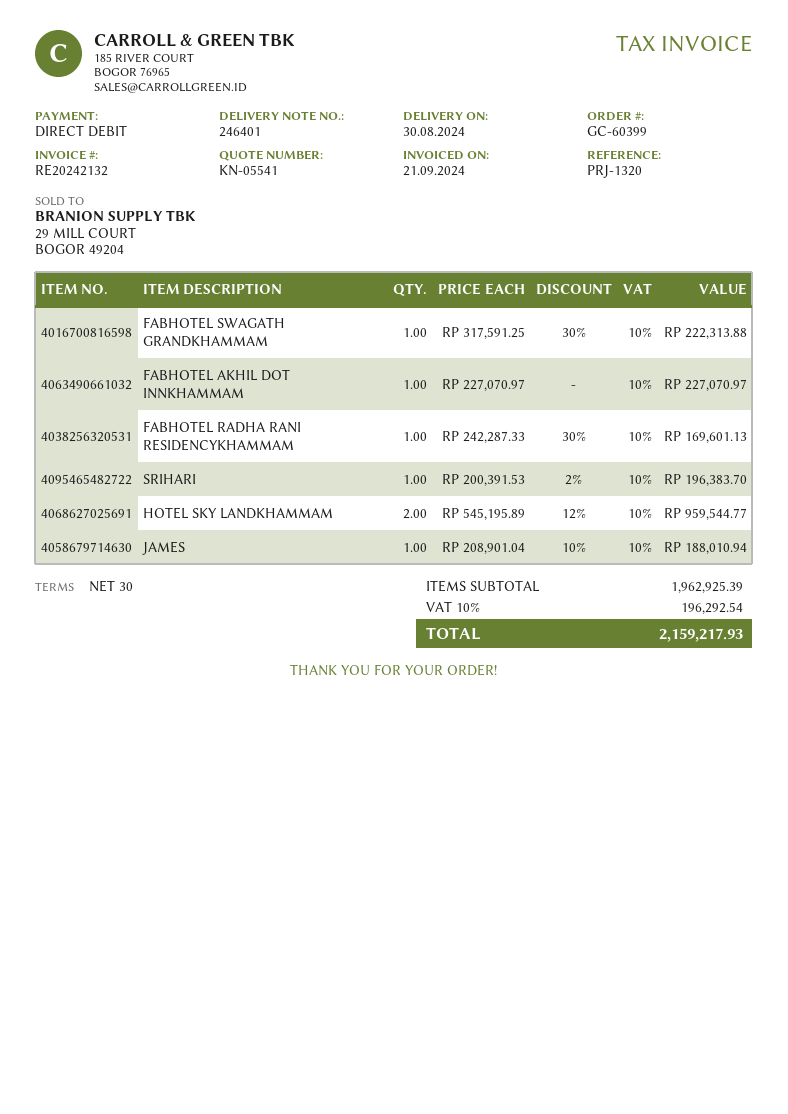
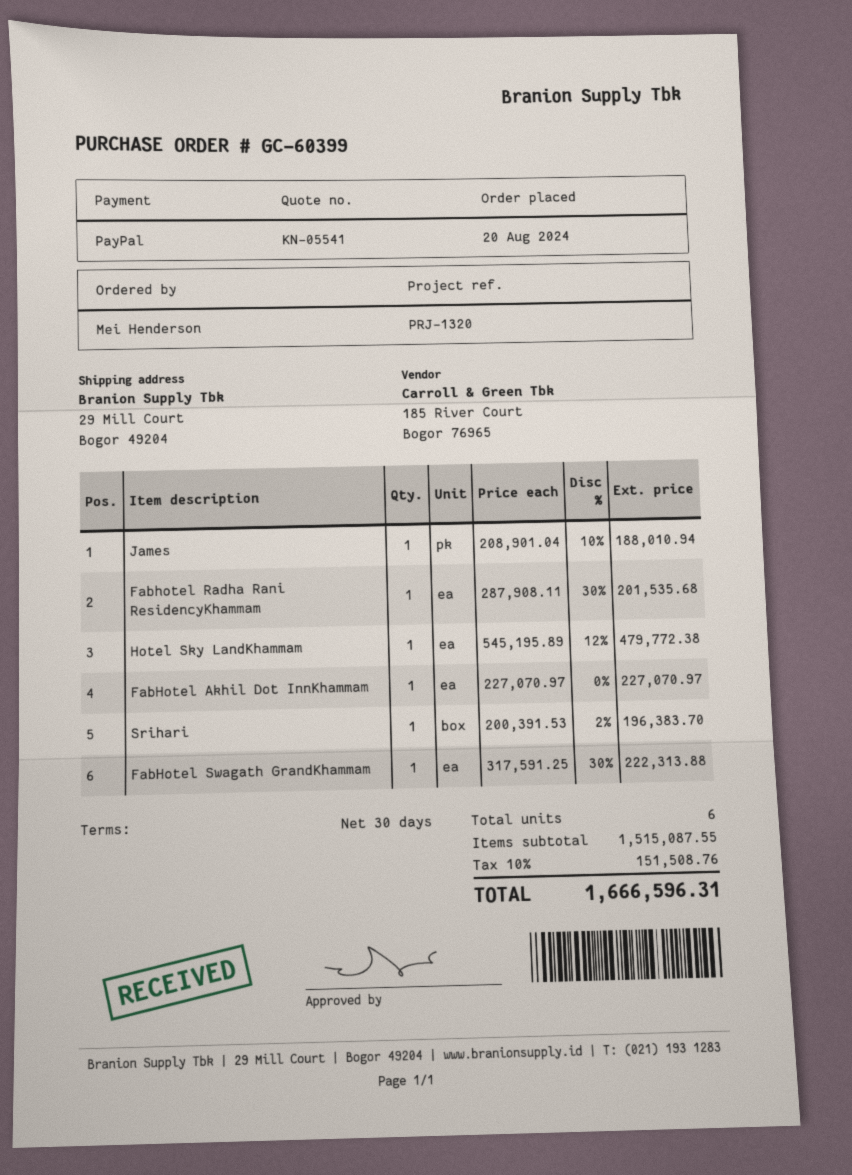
payment method: direct debit -> PayPal
FABHOTEL RADHA RANI RESIDENCYKHAMMAM: 1 x 242287.33 - 30% = 169601.13 -> 1 x 287908.11 - 30% = 201535.68
HOTEL SKY LANDKHAMMAM: 2 x 545195.89 - 12% = 959544.77 -> 1 x 545195.89 - 12% = 479772.38
subtotal: 1962925.39 -> 1515087.55
tax: 10% = 196292.54 -> 10% = 151508.76
total: 2159217.93 -> 1666596.31

